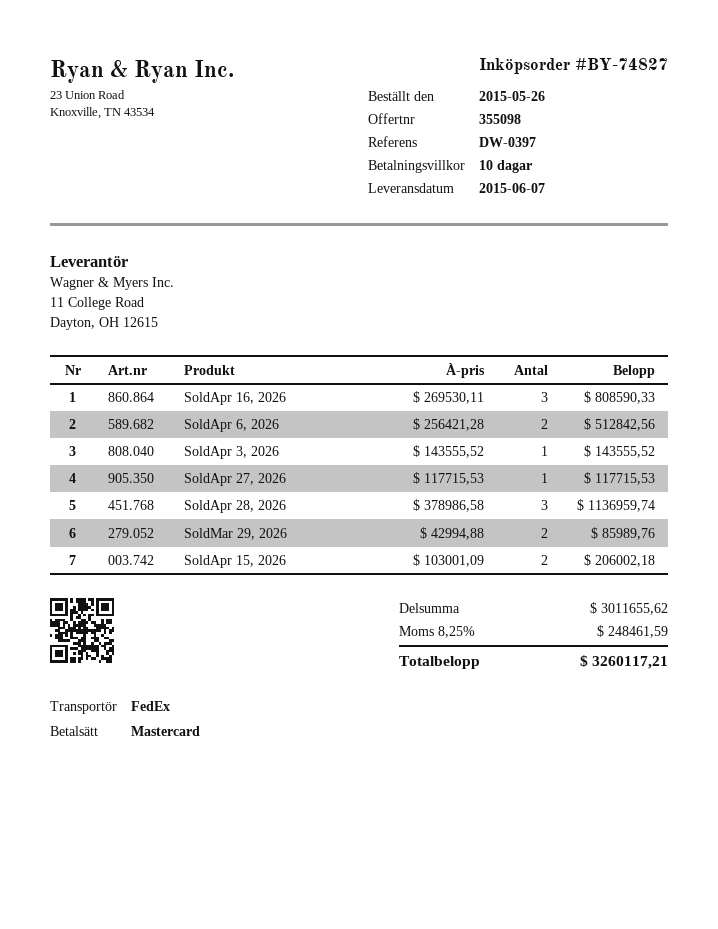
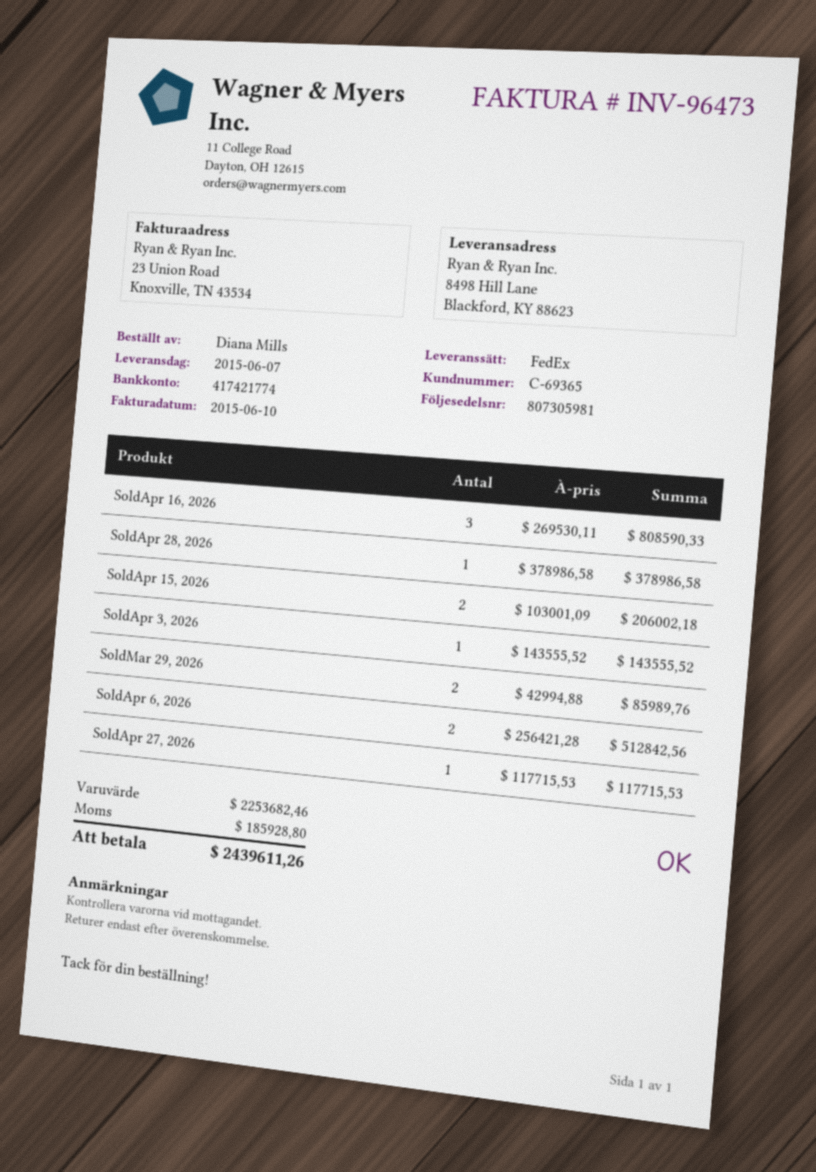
SoldApr 28, 2026: 3 x 378986.58 = 1136959.74 -> 1 x 378986.58 = 378986.58
subtotal: 3011655.62 -> 2253682.46
tax: 248461.59 -> 185928.80
total: 3260117.21 -> 2439611.26

